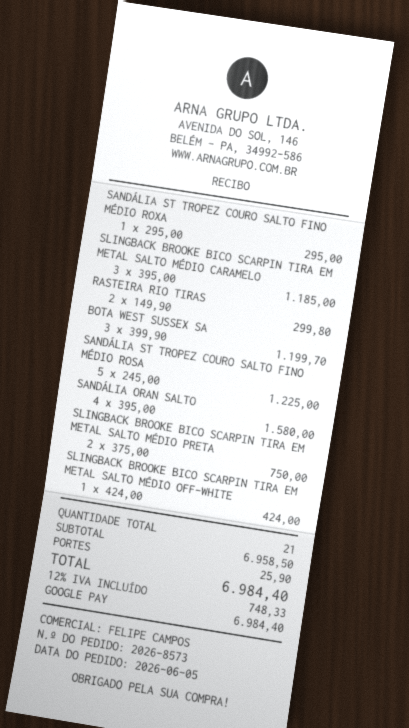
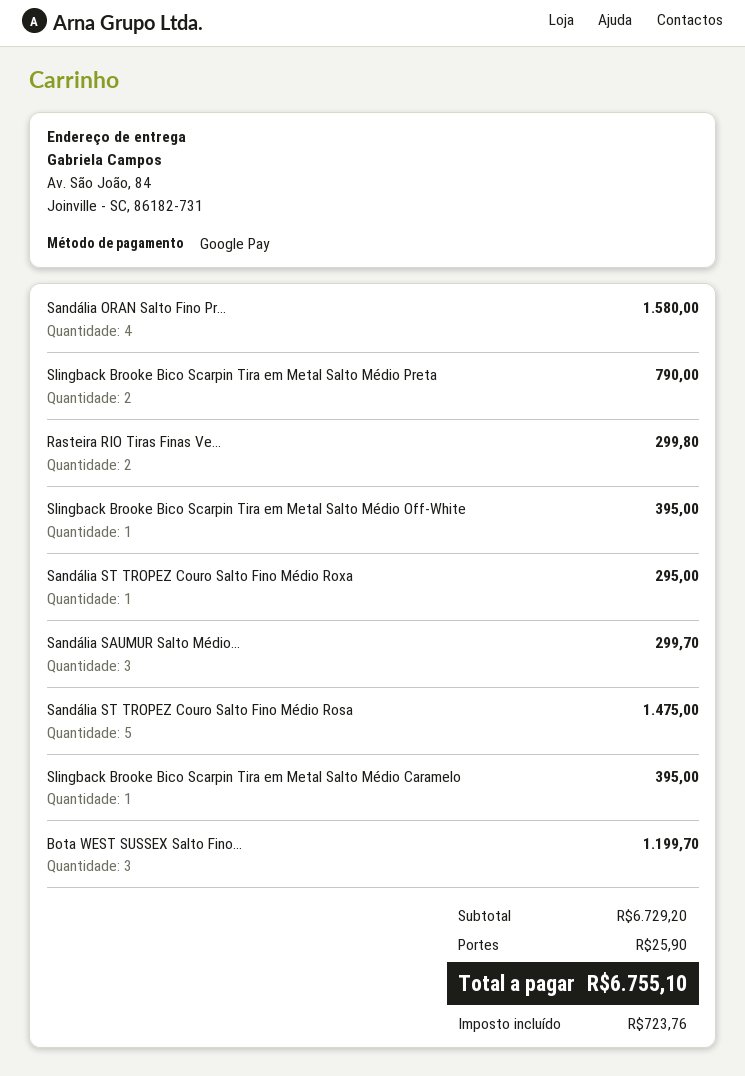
SLINGBACK BROOKE BICO SCARPIN TIRA EM METAL SALTO MÉDIO CARAMELO: 3 for 1185.00 -> 1 for 395.00
SANDÁLIA ST TROPEZ COURO SALTO FINO MÉDIO ROSA: 5 for 1225.00 -> 5 for 1475.00
SLINGBACK BROOKE BICO SCARPIN TIRA EM METAL SALTO MÉDIO PRETA: 2 for 750.00 -> 2 for 790.00
SLINGBACK BROOKE BICO SCARPIN TIRA EM METAL SALTO MÉDIO OFF-WHITE: 1 for 424.00 -> 1 for 395.00
Sandália SAUMUR Salto Médio...: none -> 3 for 299.70
subtotal: 6958.50 -> 6729.20
tax: 748.33 -> 723.76
total: 6984.40 -> 6755.10

